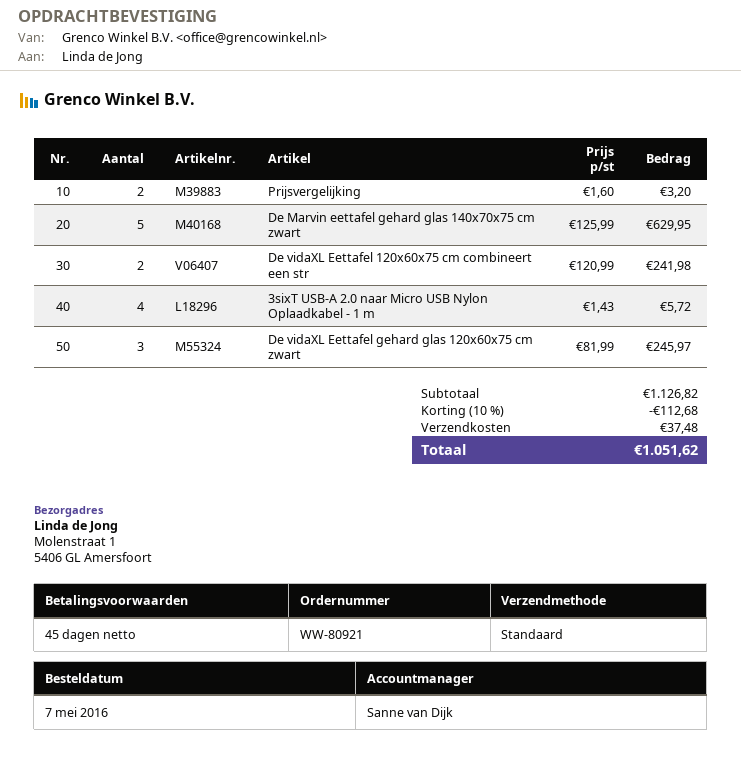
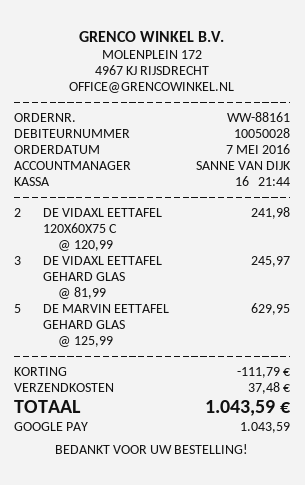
order number: WW-80921 -> WW-88161
Prijsvergelijking: 2 x 1.60 = 3.20 -> none
3sixT USB-A 2.0 naar Micro USB Nylon Oplaadkabel - 1 m: 4 x 1.43 = 5.72 -> none
discount: 112.68 -> 111.79
total: 1051.62 -> 1043.59

